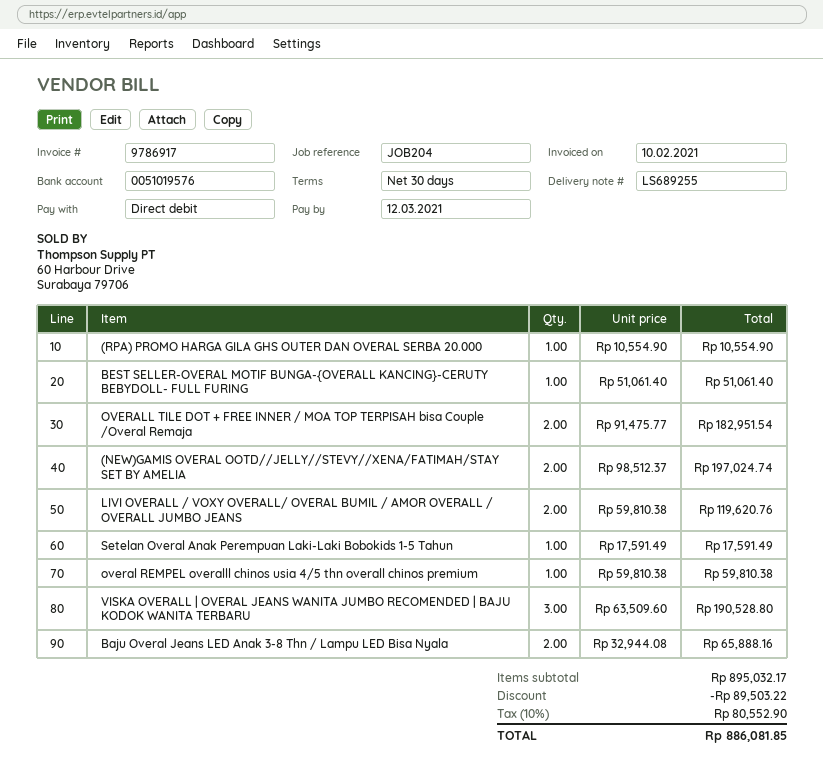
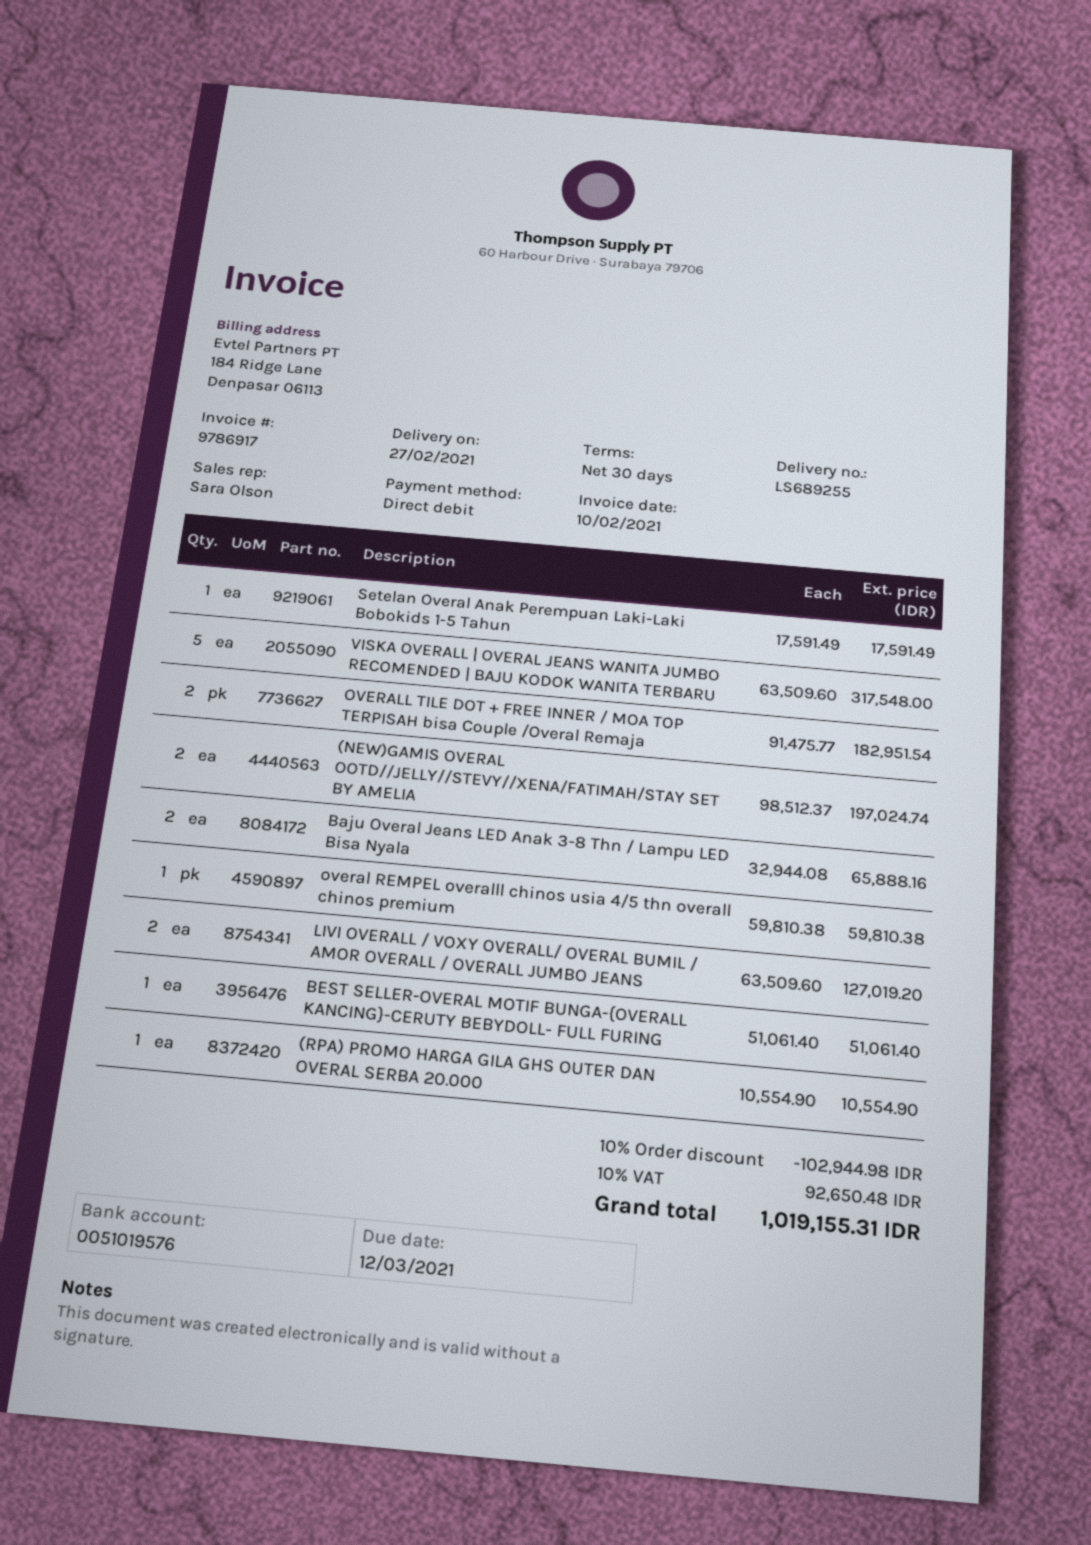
LIVI OVERALL / VOXY OVERALL/ OVERAL BUMIL / AMOR OVERALL / OVERALL JUMBO JEANS: 2 x 59810.38 = 119620.76 -> 2 x 63509.60 = 127019.20
VISKA OVERALL | OVERAL JEANS WANITA JUMBO RECOMENDED | BAJU KODOK WANITA TERBARU: 3 x 63509.60 = 190528.80 -> 5 x 63509.60 = 317548.00
discount: 89503.22 -> 102944.98
tax: 10% = 80552.90 -> 10% = 92650.48
total: 886081.85 -> 1019155.31

